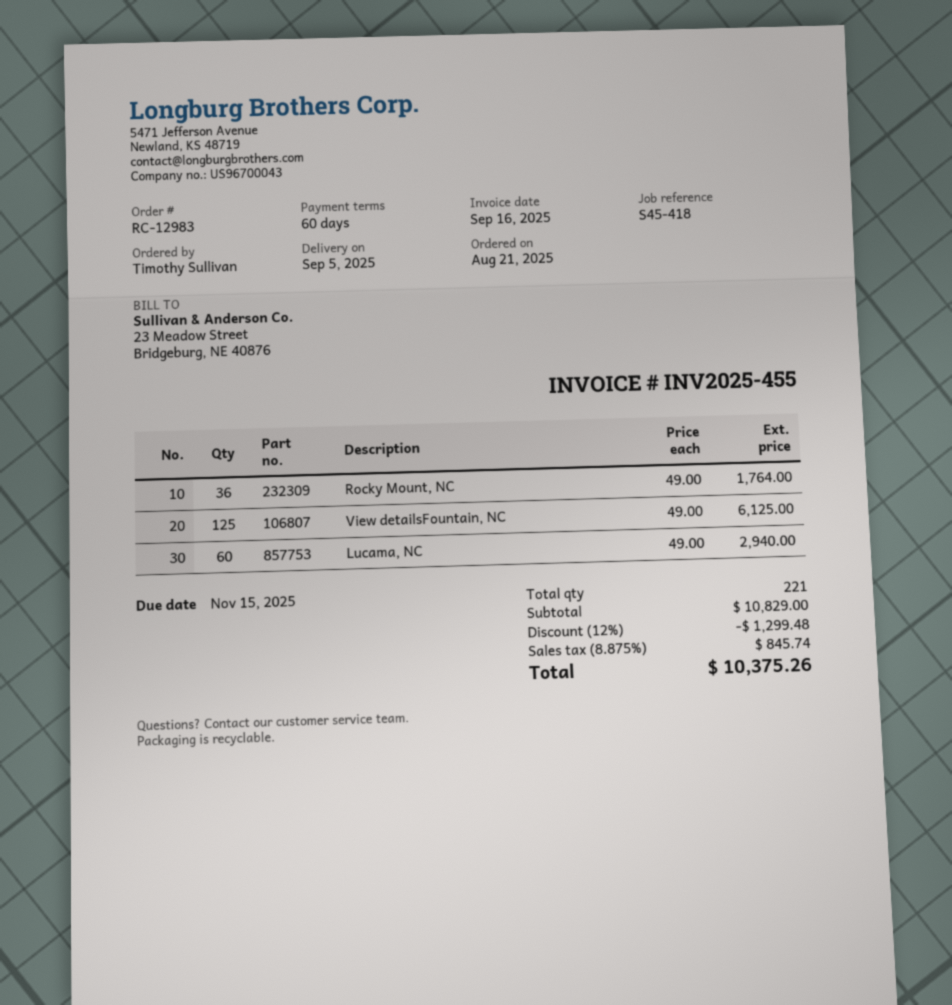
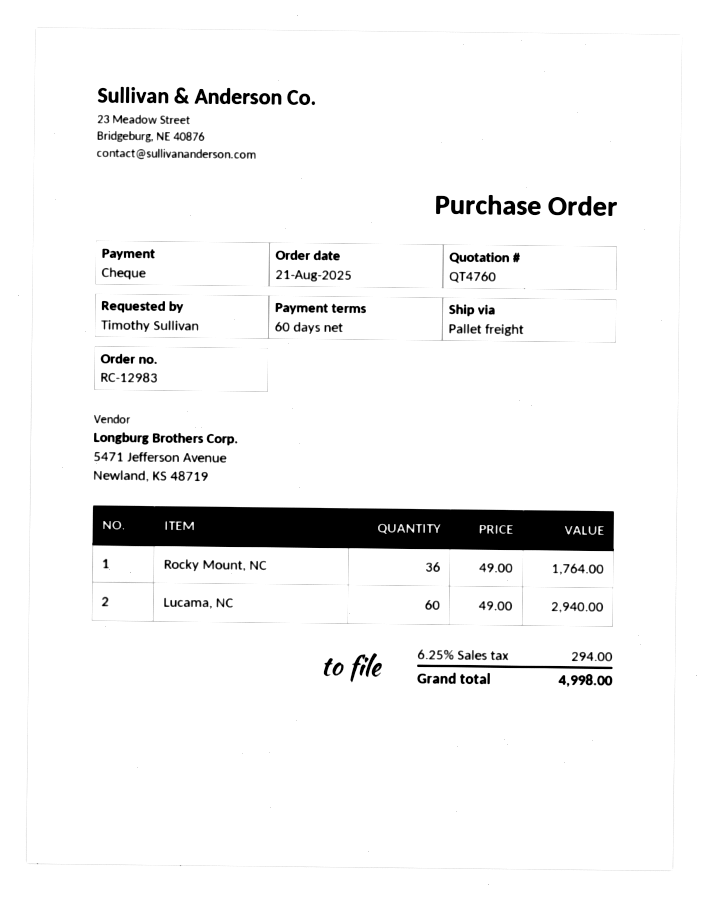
View detailsFountain, NC: 125 x 49.00 = 6125.00 -> none
discount: 12% = 1299.48 -> none
tax: 8.875% = 845.74 -> 6.25% = 294.00
total: 10375.26 -> 4998.00

